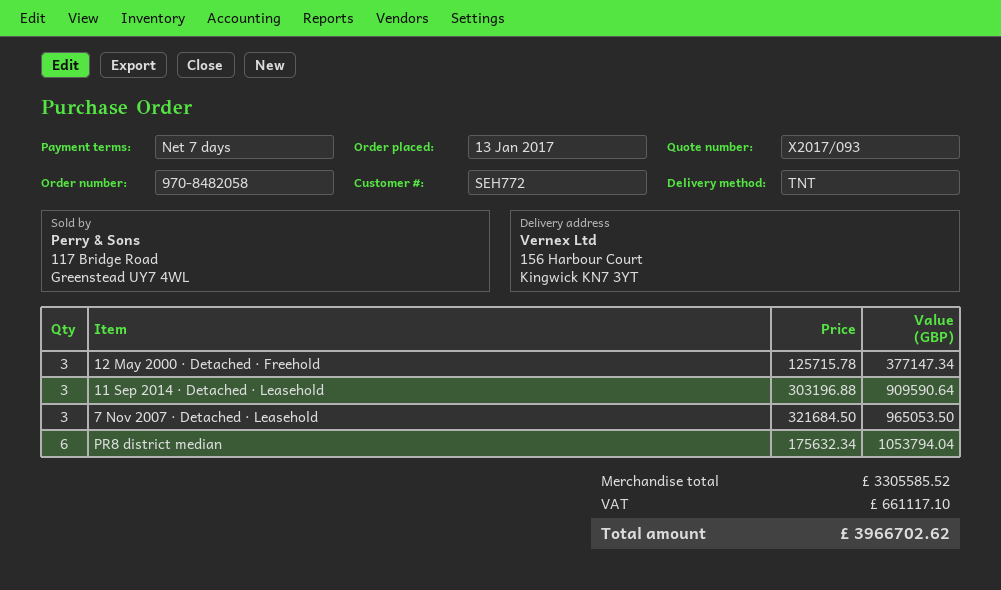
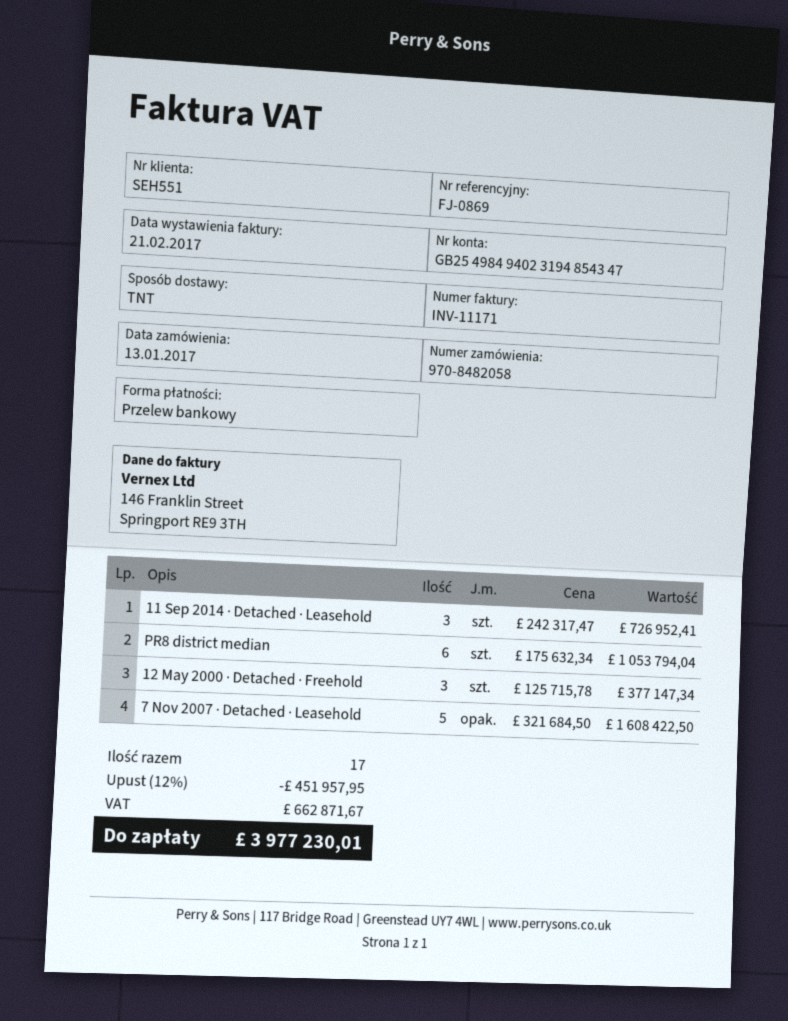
customer number: SEH772 -> SEH551
11 Sep 2014 · Detached · Leasehold: 3 x 303196.88 = 909590.64 -> 3 x 242317.47 = 726952.41
7 Nov 2007 · Detached · Leasehold: 3 x 321684.50 = 965053.50 -> 5 x 321684.50 = 1608422.50
discount: none -> 12% = 451957.95
tax: 661117.10 -> 662871.67
total: 3966702.62 -> 3977230.01

